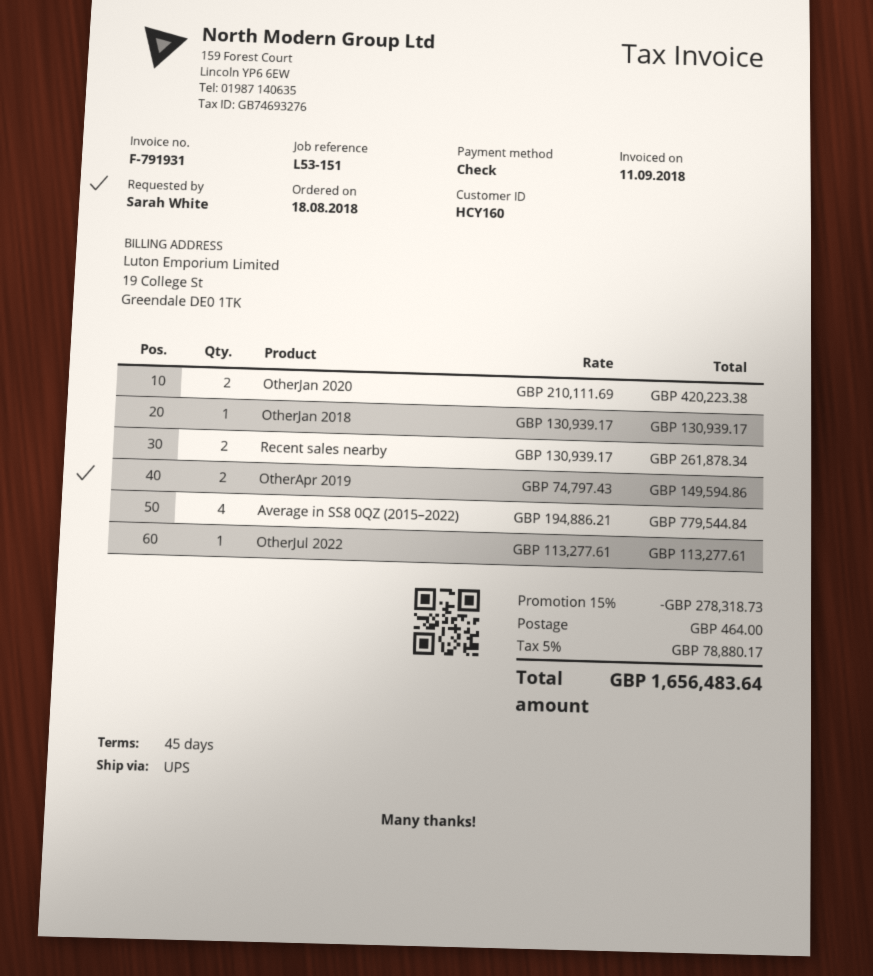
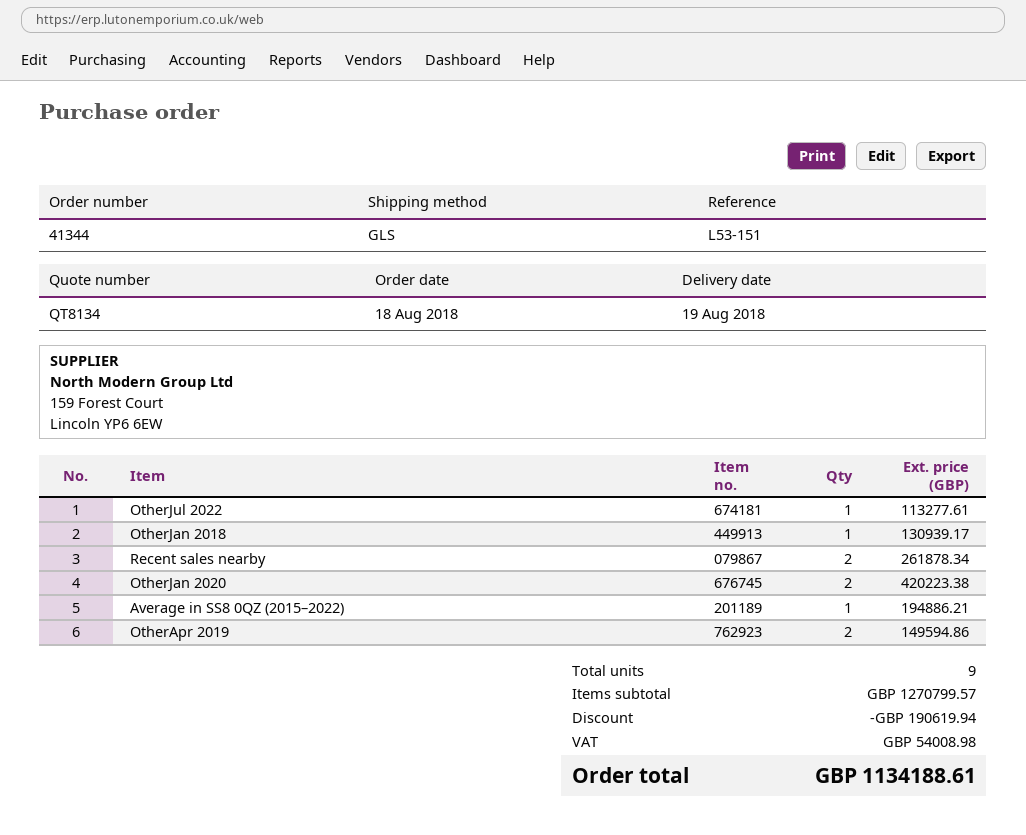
shipping method: UPS -> GLS
Average in SS8 0QZ (2015–2022): 4 for 779544.84 -> 1 for 194886.21
discount: 278318.73 -> 190619.94
shipping: 464.00 -> none
tax: 78880.17 -> 54008.98
total: 1656483.64 -> 1134188.61

